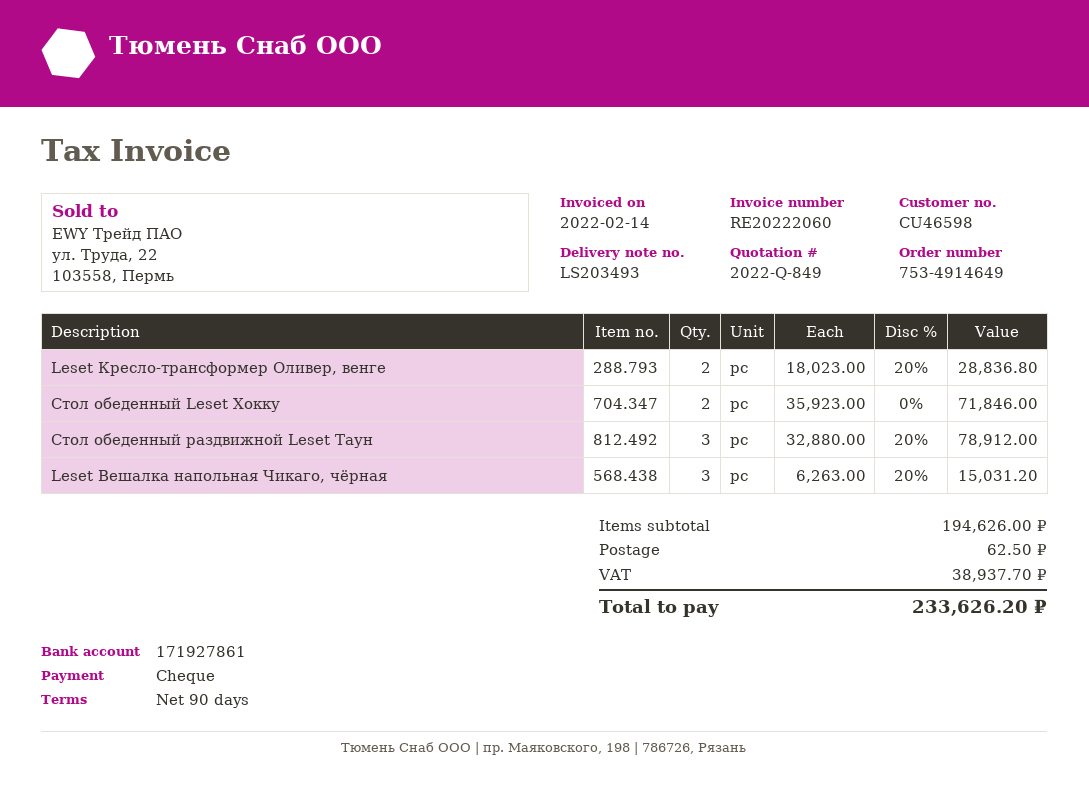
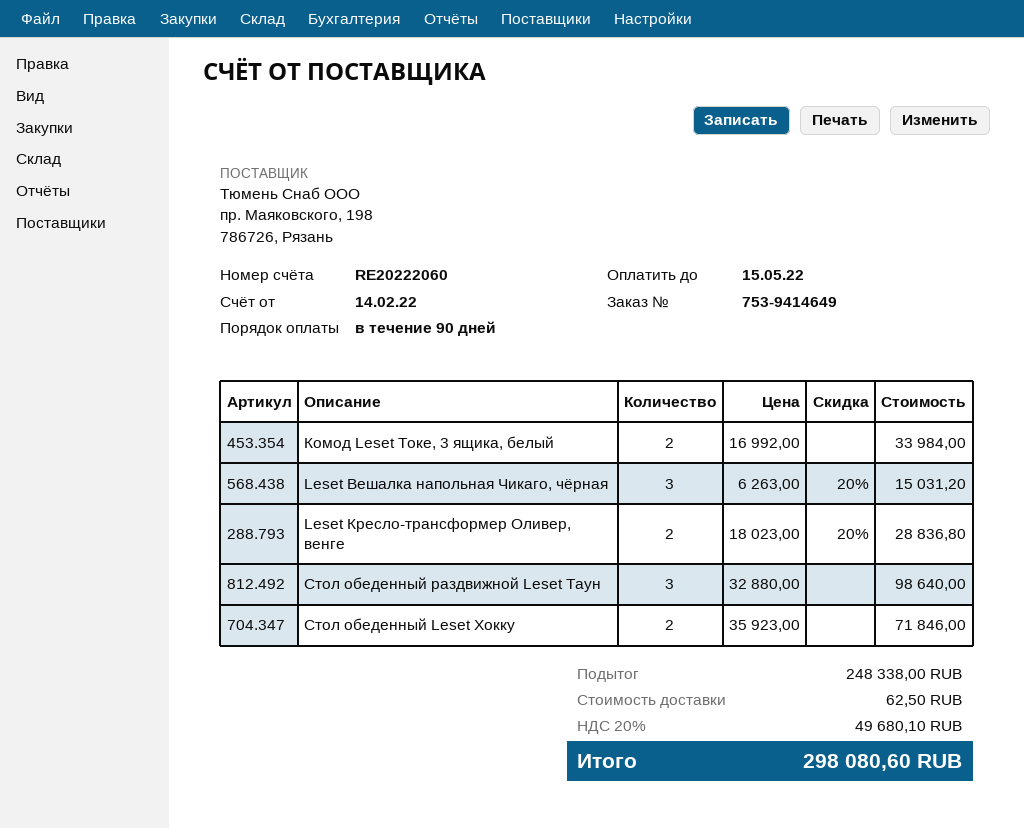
order number: 753-4914649 -> 753-9414649
Стол обеденный раздвижной Leset Таун: 3 x 32880.00 - 20% = 78912.00 -> 3 x 32880.00 = 98640.00
Комод Leset Токе, 3 ящика, белый: none -> 2 x 16992.00 = 33984.00
subtotal: 194626.00 -> 248338.00
tax: 38937.70 -> 49680.10
total: 233626.20 -> 298080.60

